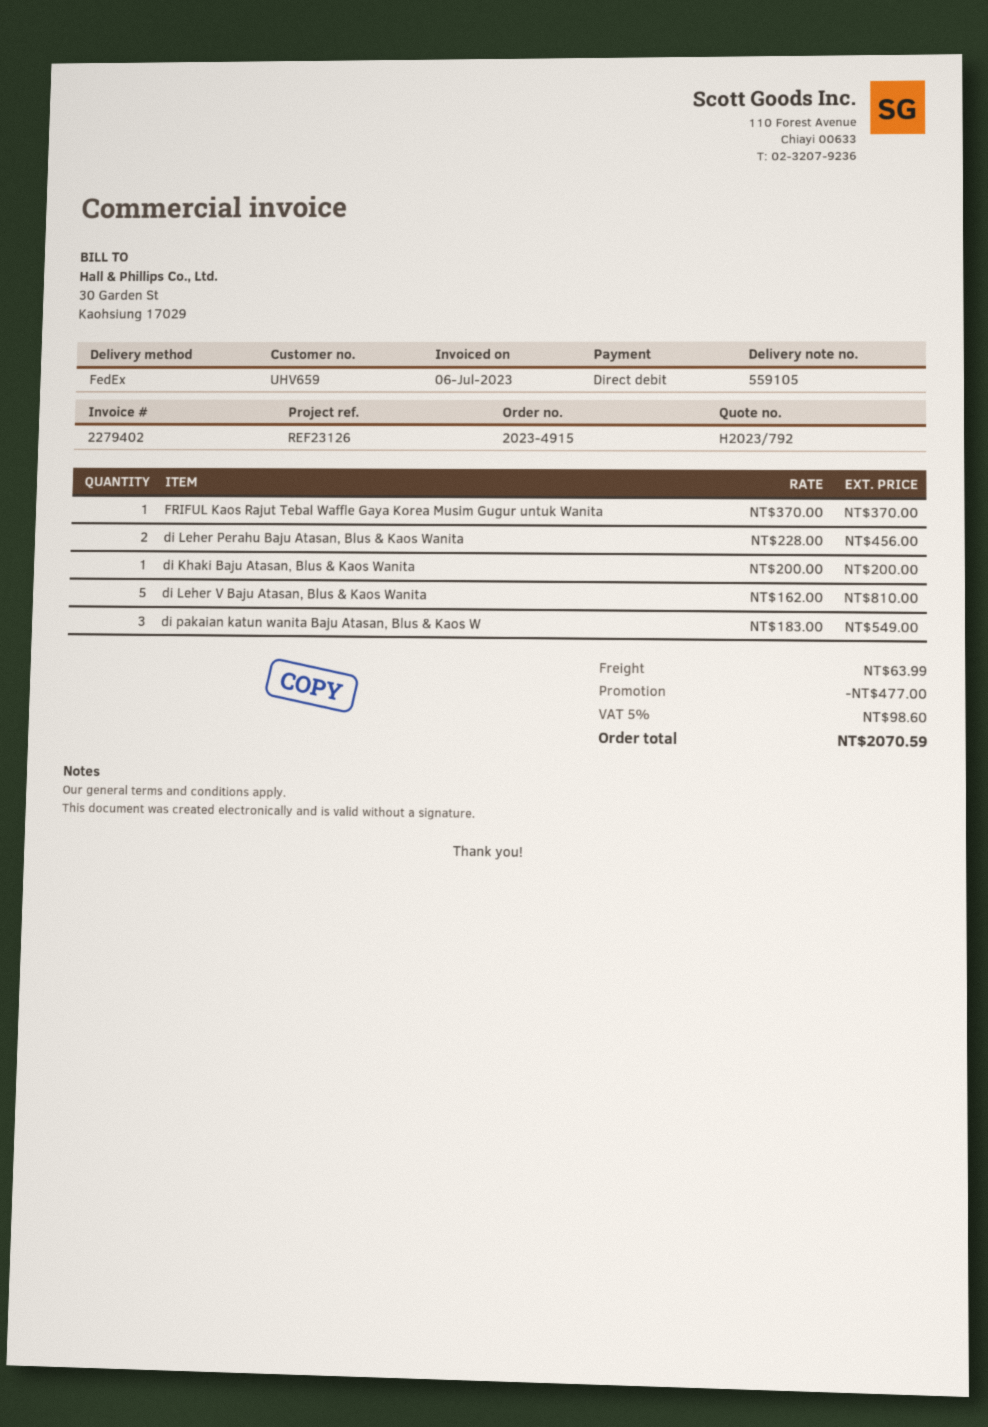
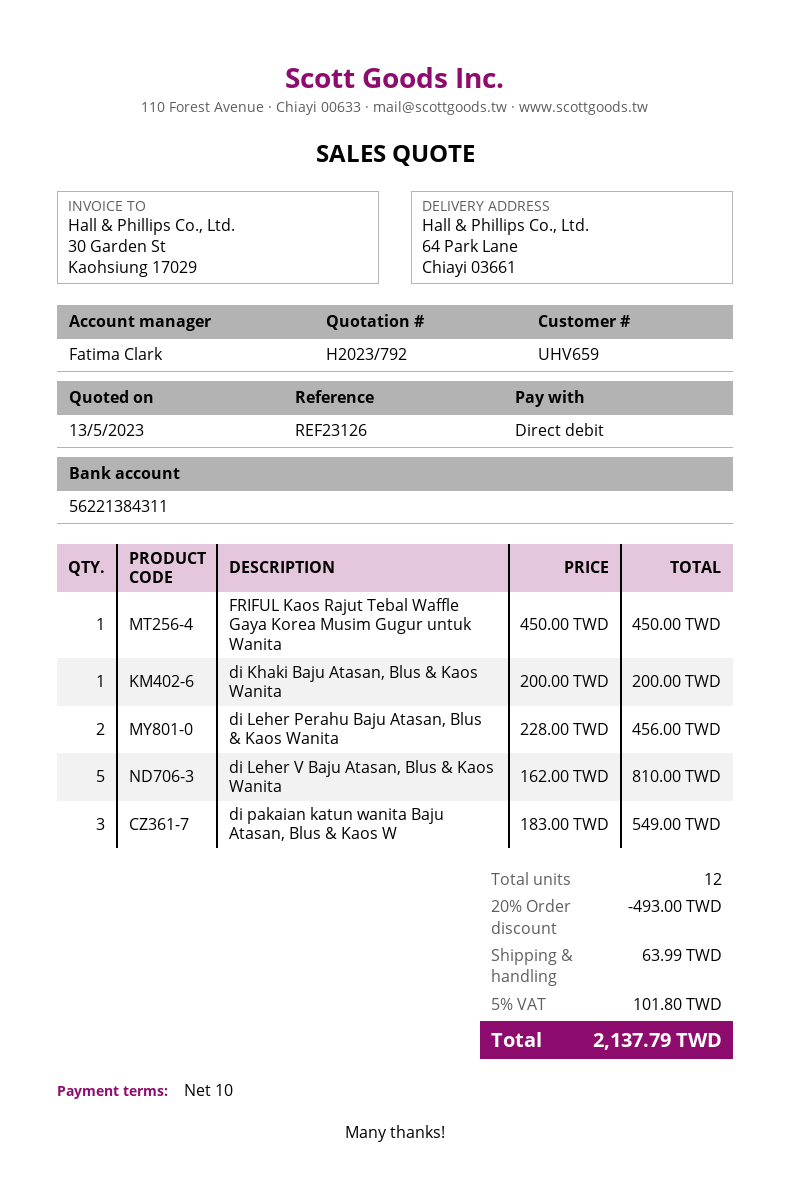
FRIFUL Kaos Rajut Tebal Waffle Gaya Korea Musim Gugur untuk Wanita: 1 x 370.00 = 370.00 -> 1 x 450.00 = 450.00
discount: 477.00 -> 493.00
tax: 5% = 98.60 -> 5% = 101.80
total: 2070.59 -> 2137.79

